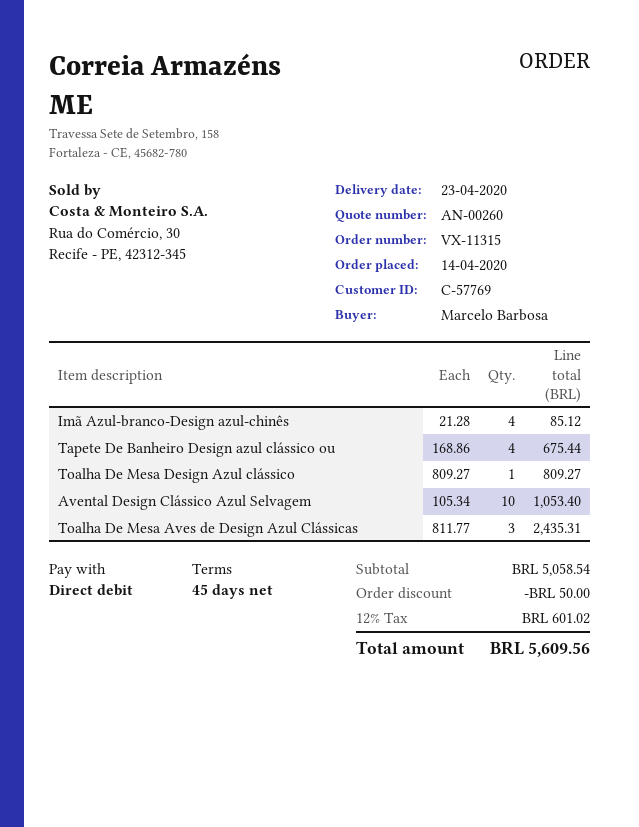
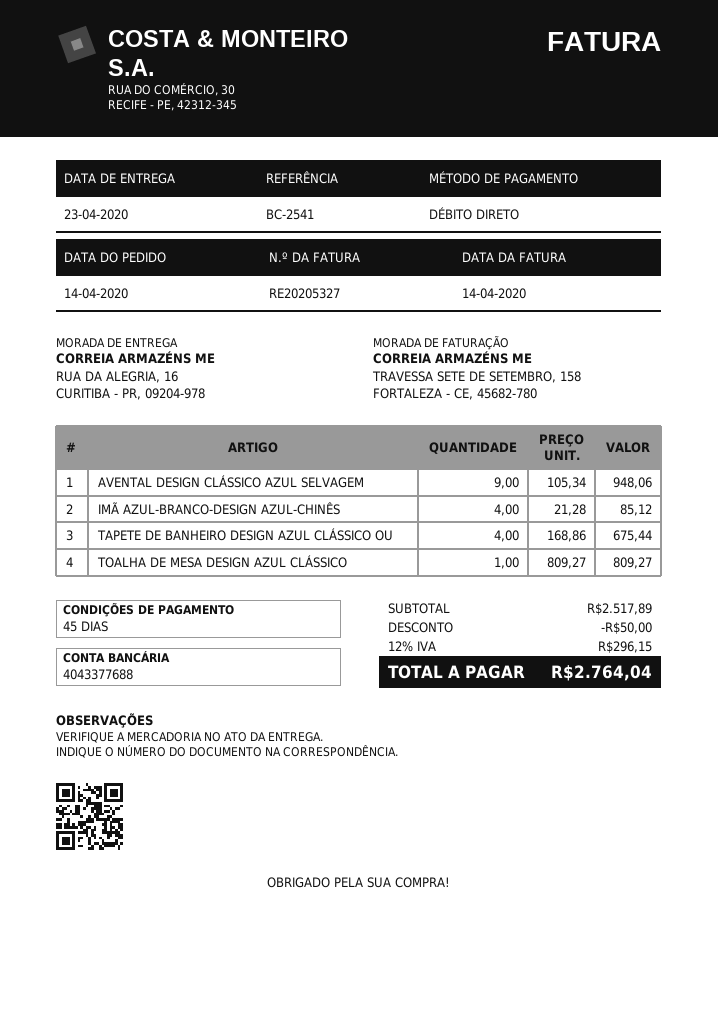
Avental Design Clássico Azul Selvagem: 10 x 105.34 = 1053.40 -> 9 x 105.34 = 948.06
Toalha De Mesa Aves de Design Azul Clássicas: 3 x 811.77 = 2435.31 -> none
subtotal: 5058.54 -> 2517.89
tax: 12% = 601.02 -> 12% = 296.15
total: 5609.56 -> 2764.04

